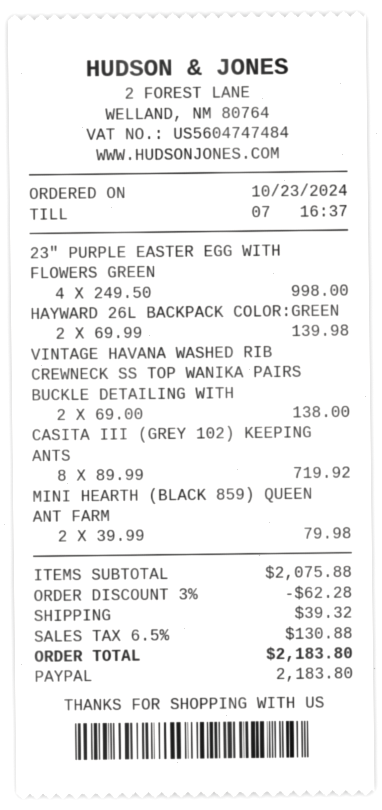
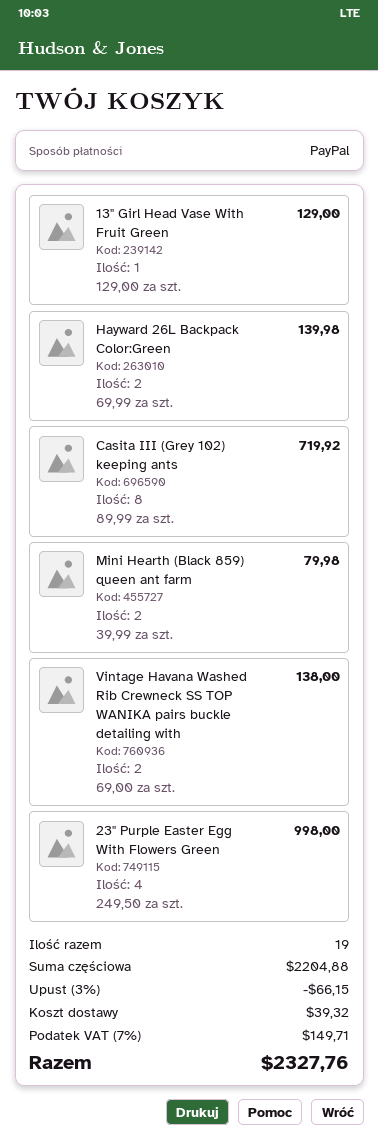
13" Girl Head Vase With Fruit Green: none -> 1 x 129.00 = 129.00
subtotal: 2075.88 -> 2204.88
discount: 3% = 62.28 -> 3% = 66.15
tax: 6.5% = 130.88 -> 7% = 149.71
total: 2183.80 -> 2327.76

